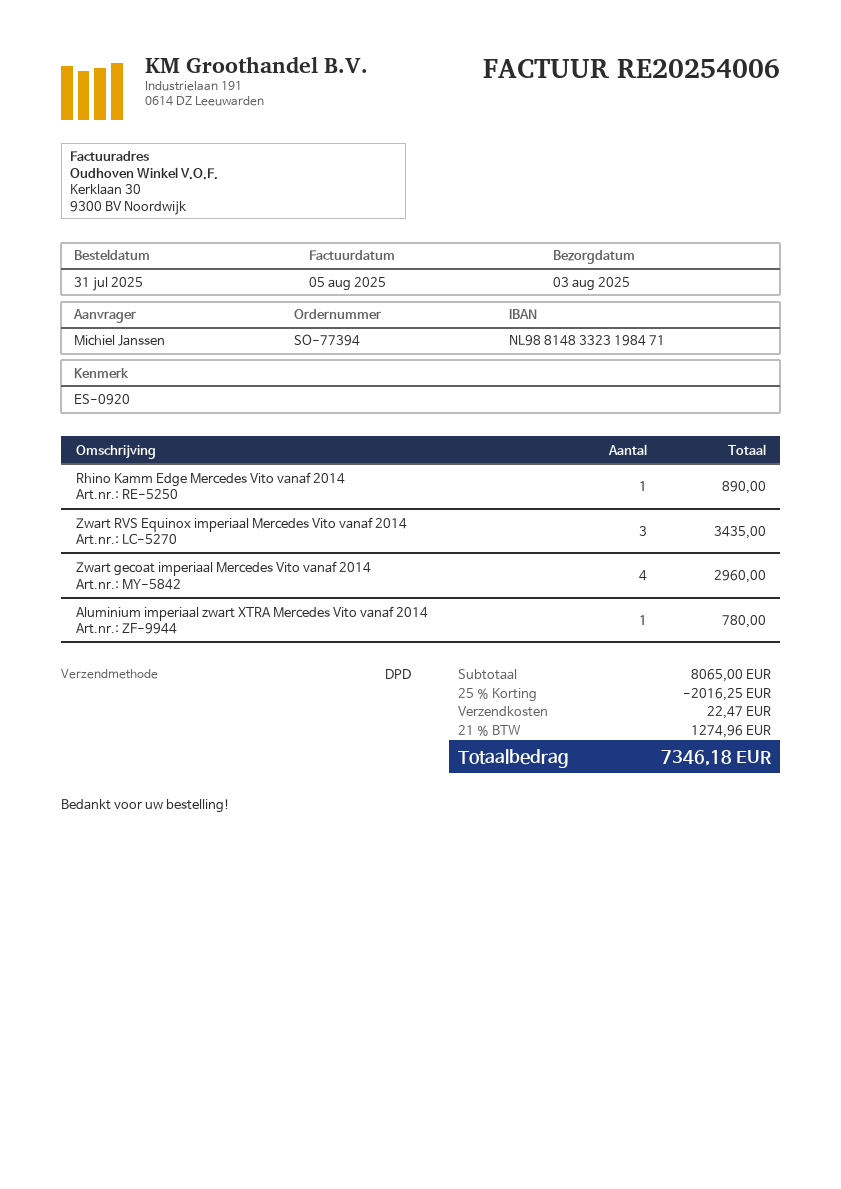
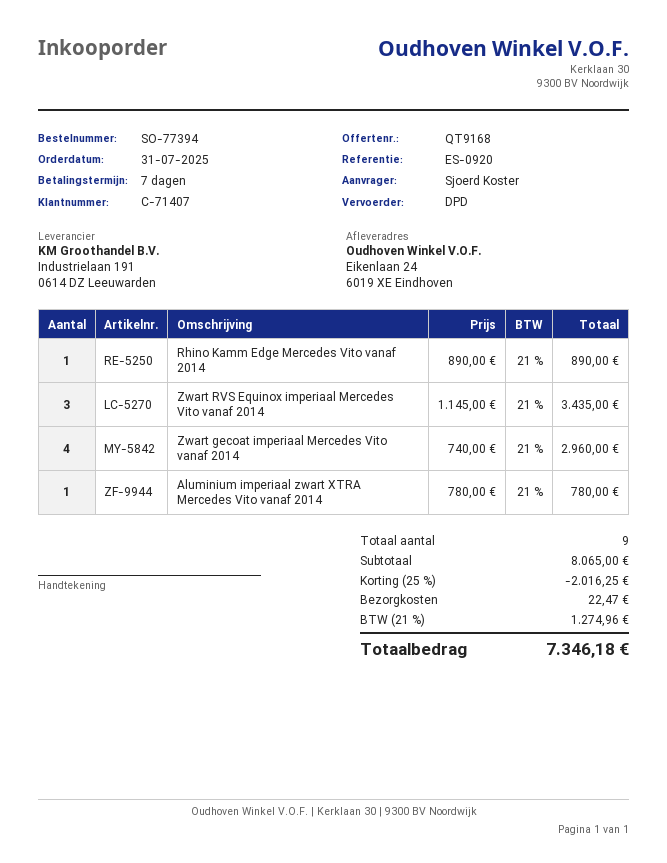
ordered by: Michiel Janssen -> Sjoerd Koster

